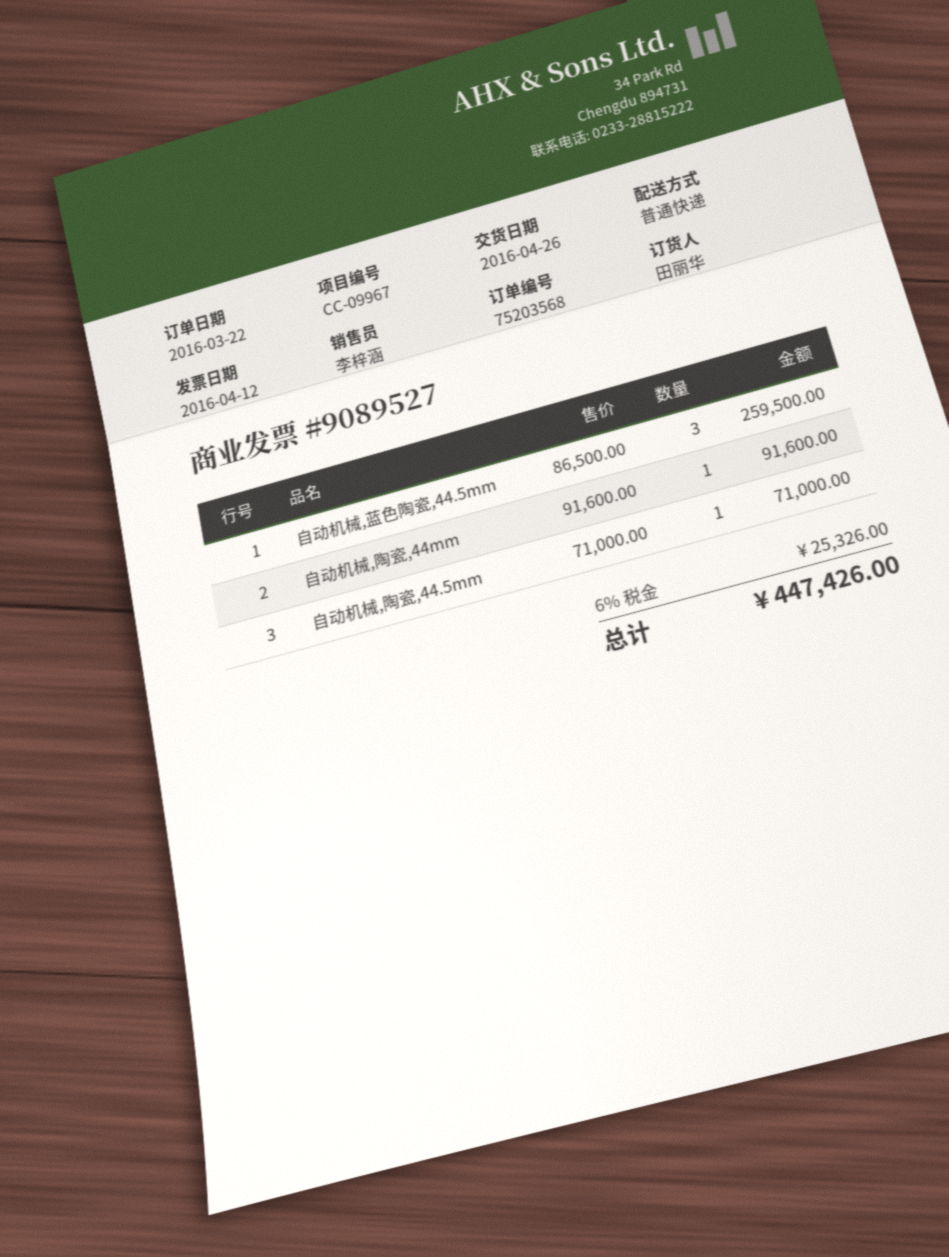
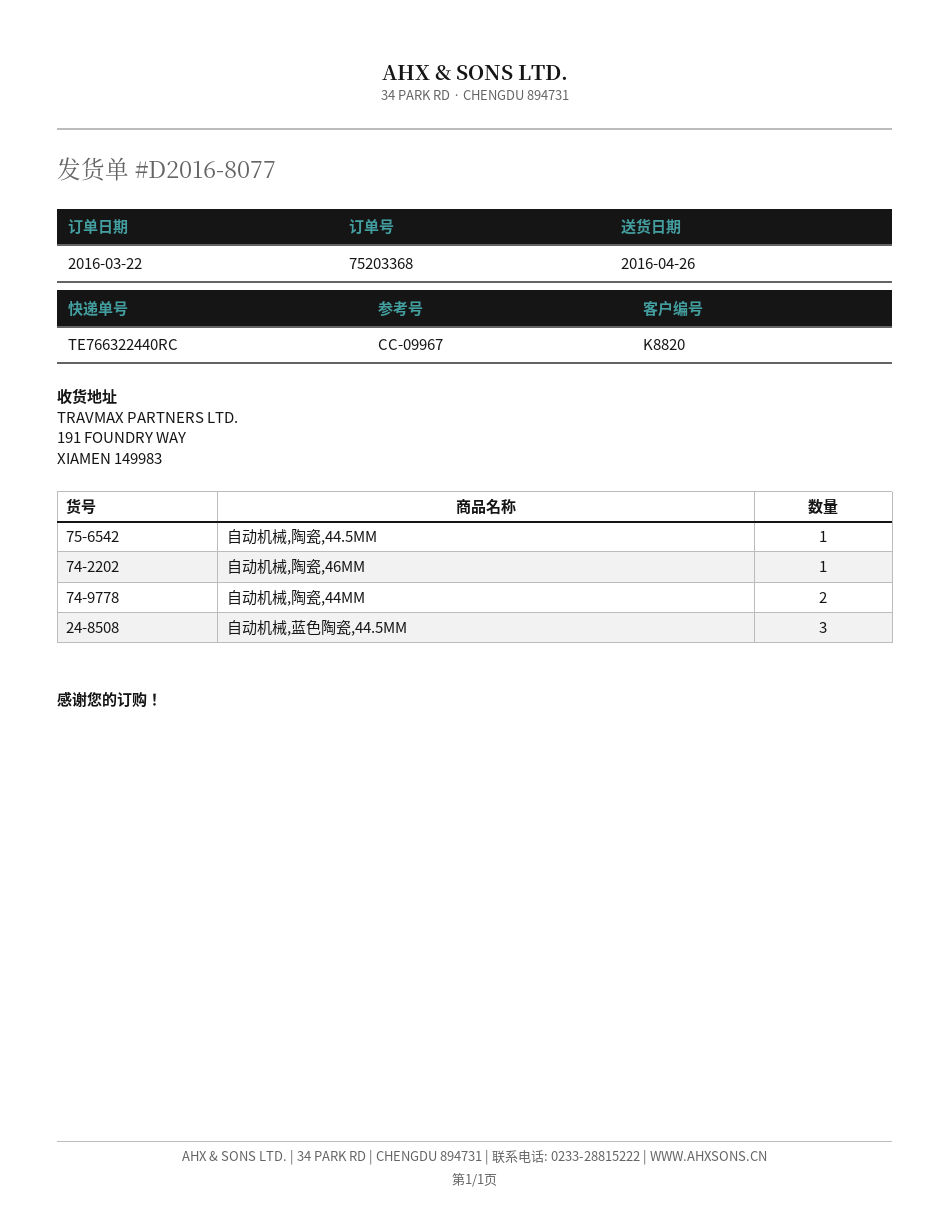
order number: 75203568 -> 75203368
自动机械,陶瓷,44mm: 1 -> 2
自动机械,陶瓷,46MM: none -> 1

